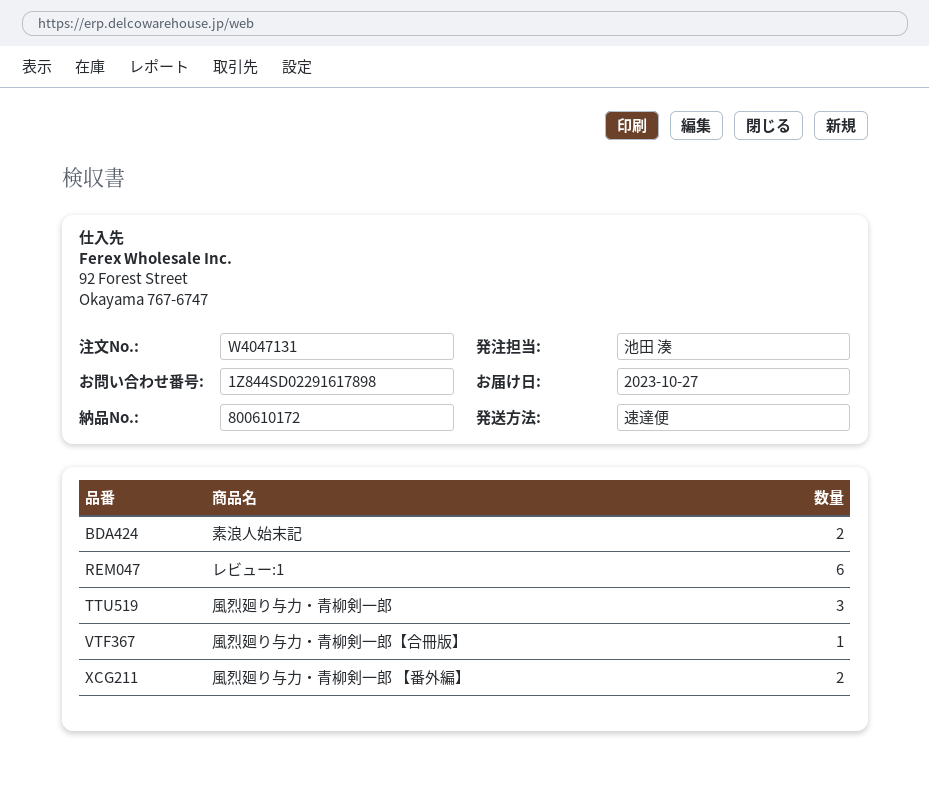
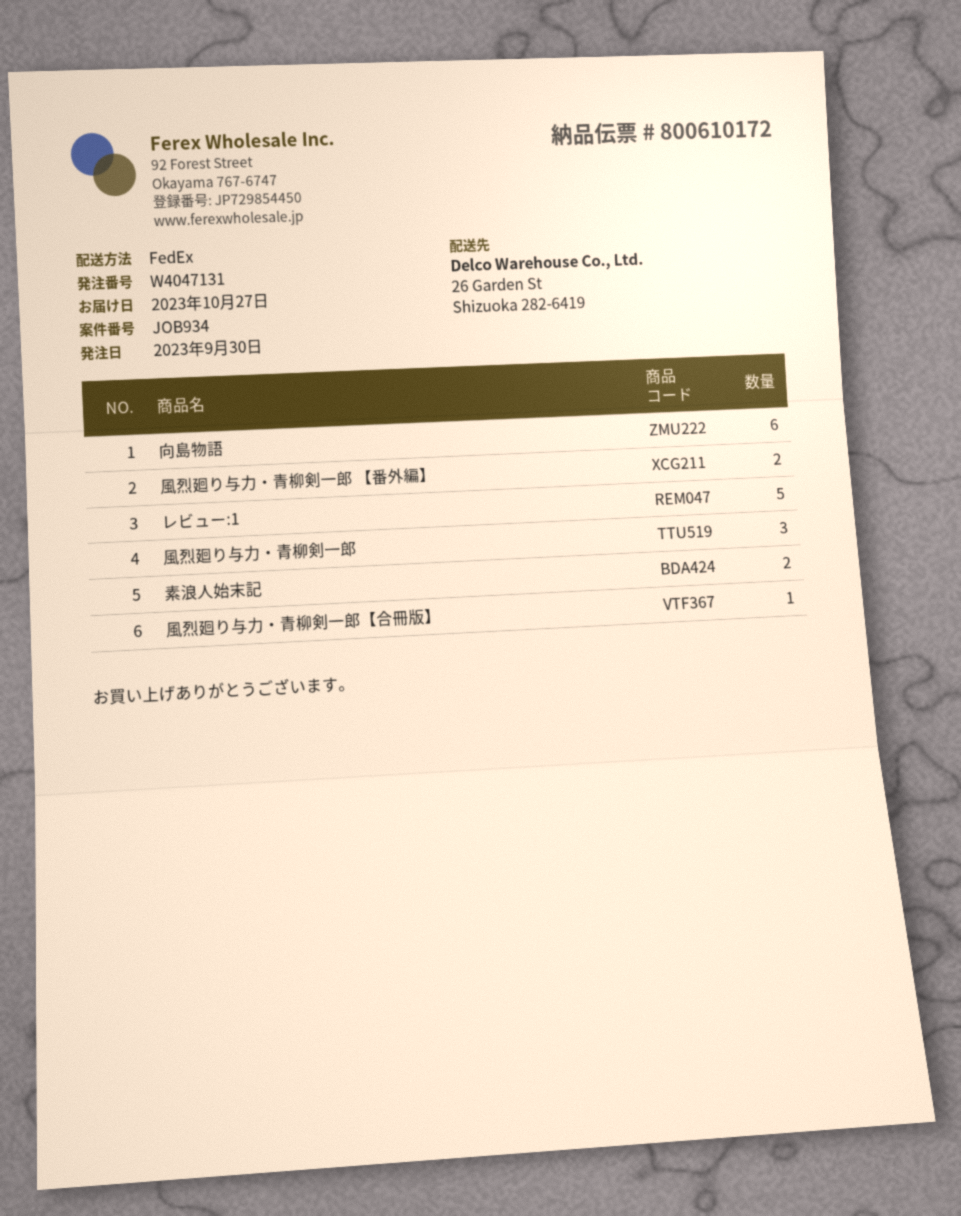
shipping method: express -> FedEx
レビュー:1: 6 -> 5
向島物語: none -> 6

